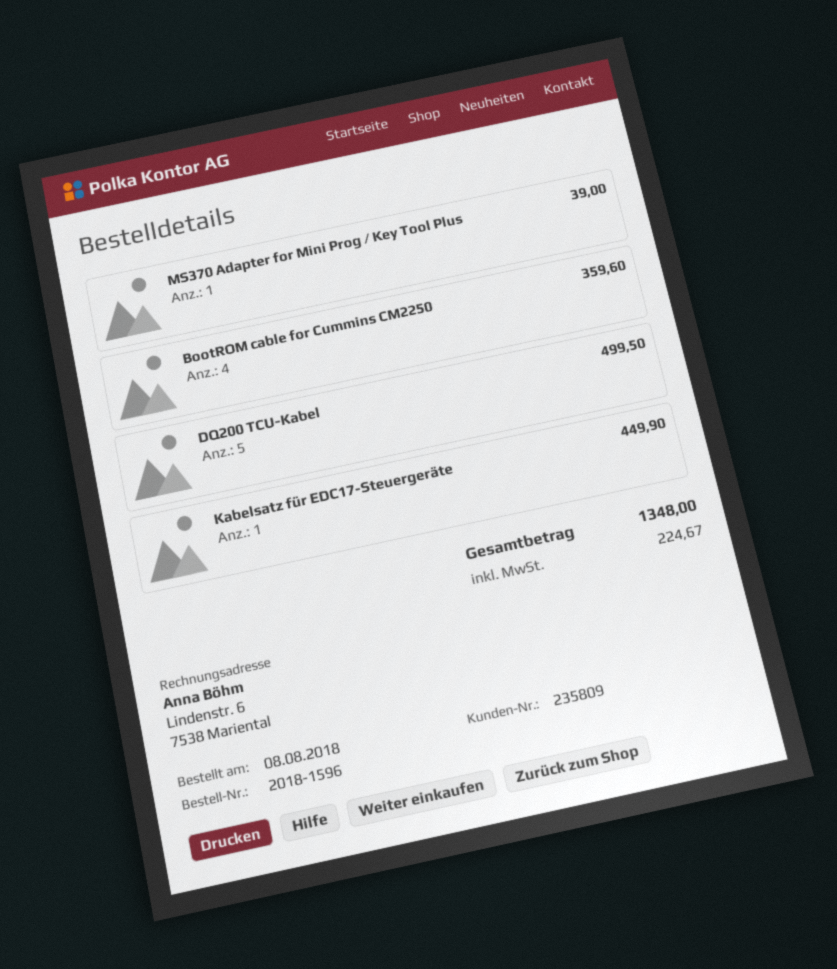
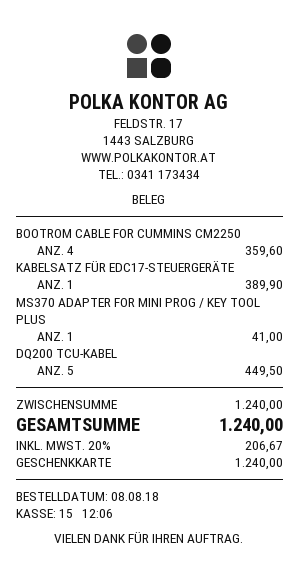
MS370 Adapter for Mini Prog / Key Tool Plus: 1 for 39.00 -> 1 for 41.00
DQ200 TCU-Kabel: 5 for 499.50 -> 5 for 449.50
Kabelsatz für EDC17-Steuergeräte: 1 for 449.90 -> 1 for 389.90
tax: 224.67 -> 206.67
total: 1348.00 -> 1240.00

